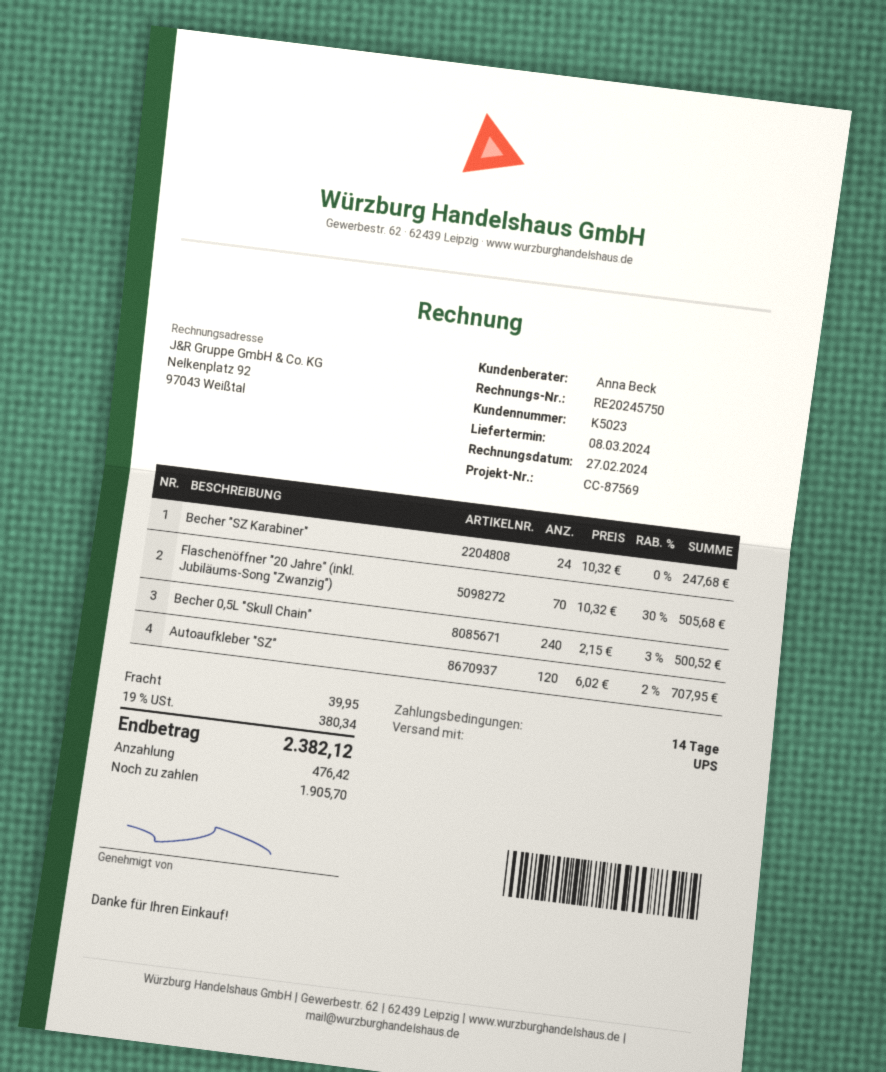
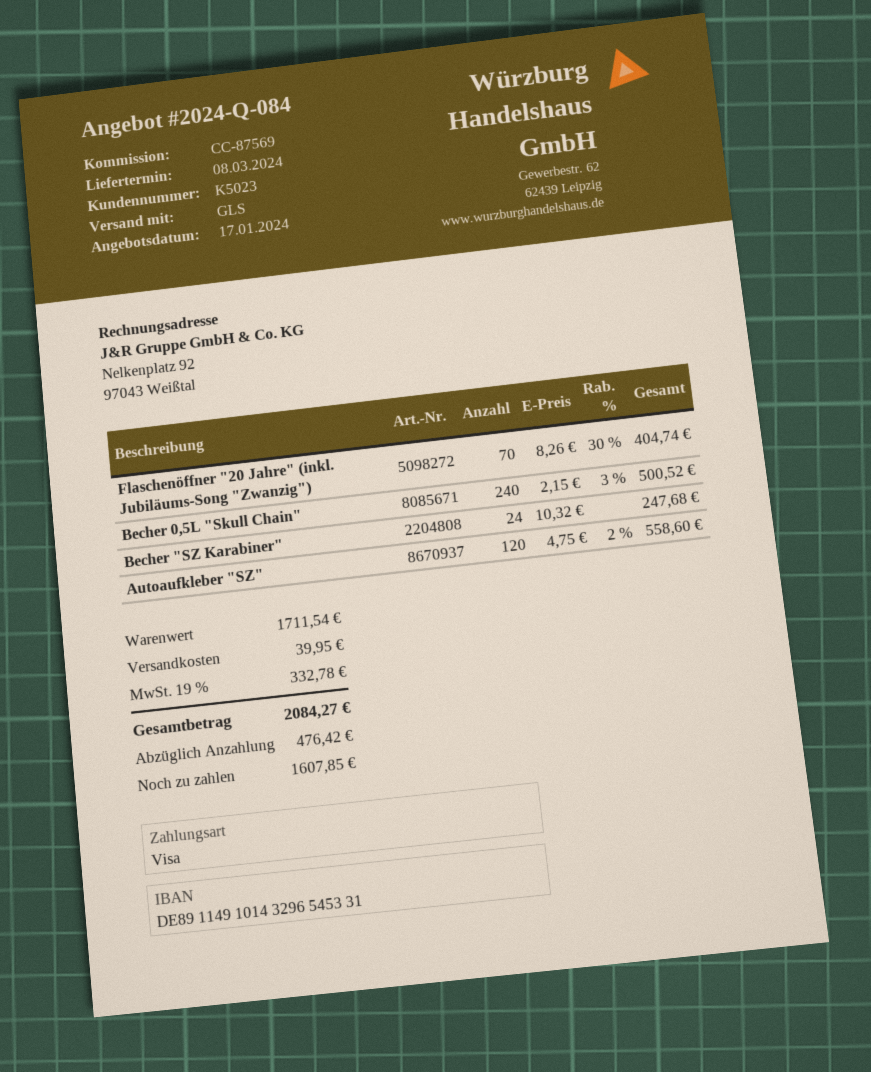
shipping method: UPS -> GLS
Flaschenöffner "20 Jahre" (inkl. Jubiläums-Song "Zwanzig"): 70 x 10.32 - 30% = 505.68 -> 70 x 8.26 - 30% = 404.74
Autoaufkleber "SZ": 120 x 6.02 - 2% = 707.95 -> 120 x 4.75 - 2% = 558.60
tax: 19% = 380.34 -> 19% = 332.78
total: 2382.12 -> 2084.27
balance: 1905.70 -> 1607.85

